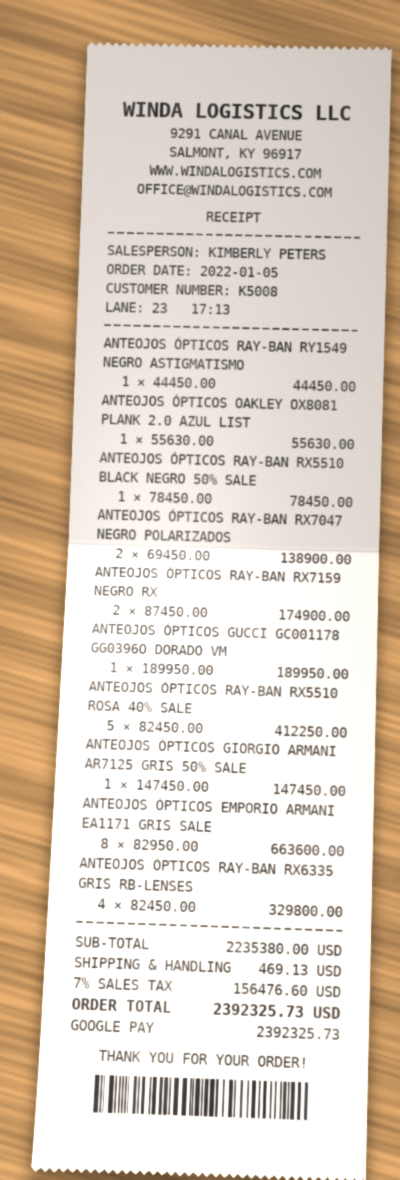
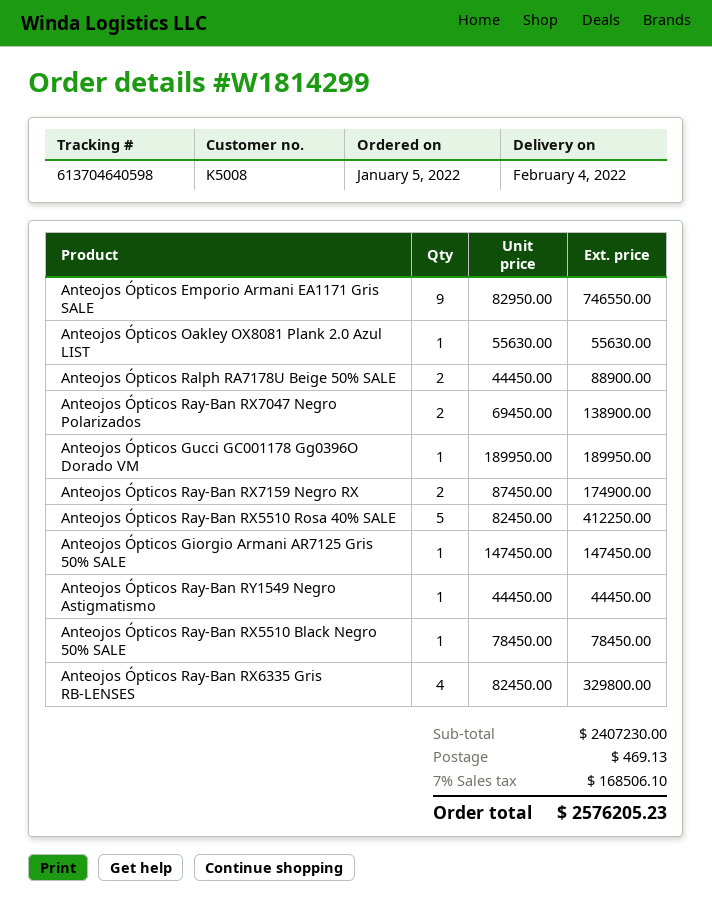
ANTEOJOS ÓPTICOS EMPORIO ARMANI EA1171 GRIS SALE: 8 x 82950.00 = 663600.00 -> 9 x 82950.00 = 746550.00
Anteojos Ópticos Ralph RA7178U Beige 50% SALE: none -> 2 x 44450.00 = 88900.00
subtotal: 2235380.00 -> 2407230.00
tax: 7% = 156476.60 -> 7% = 168506.10
total: 2392325.73 -> 2576205.23

